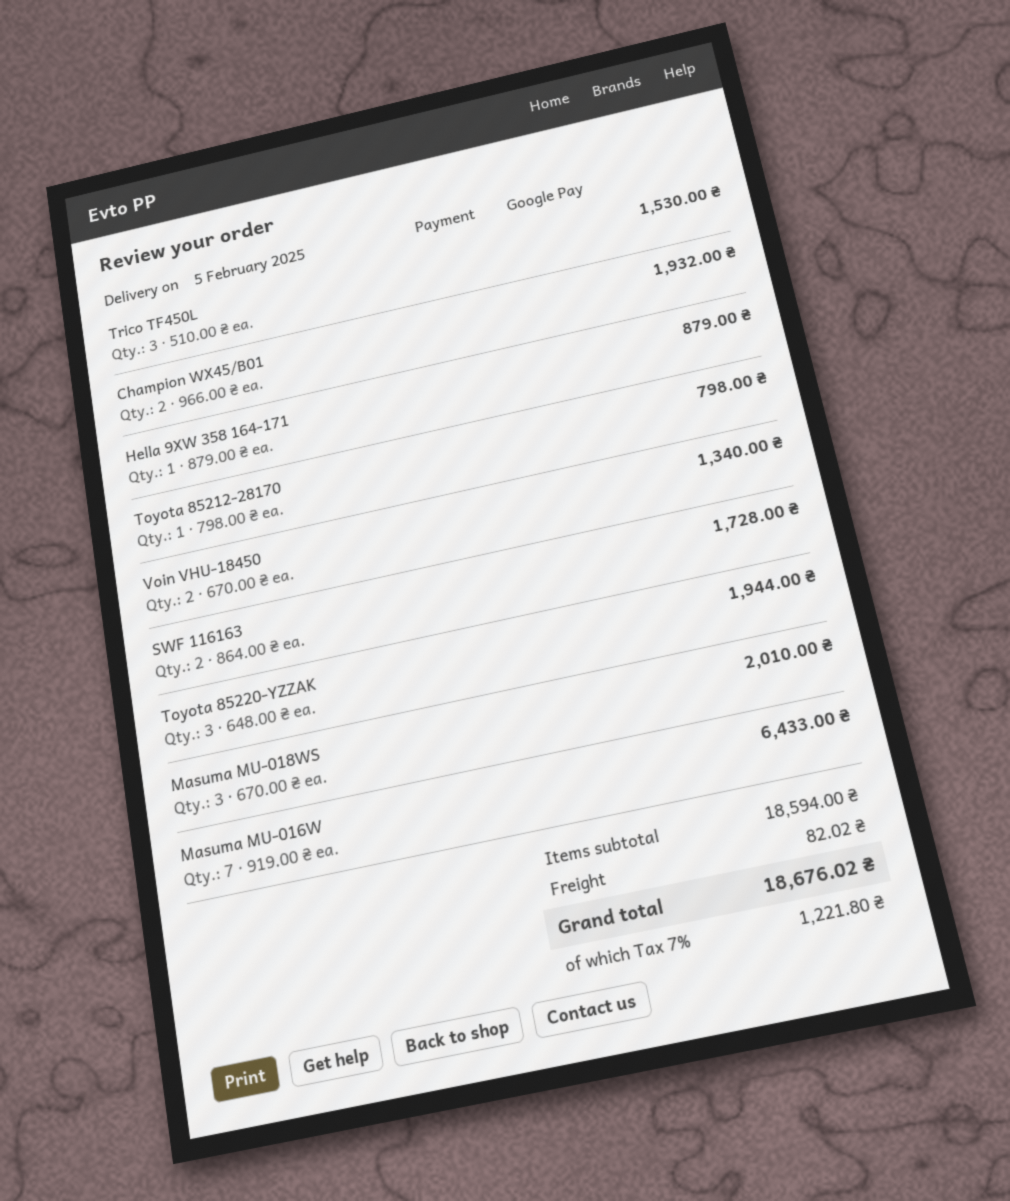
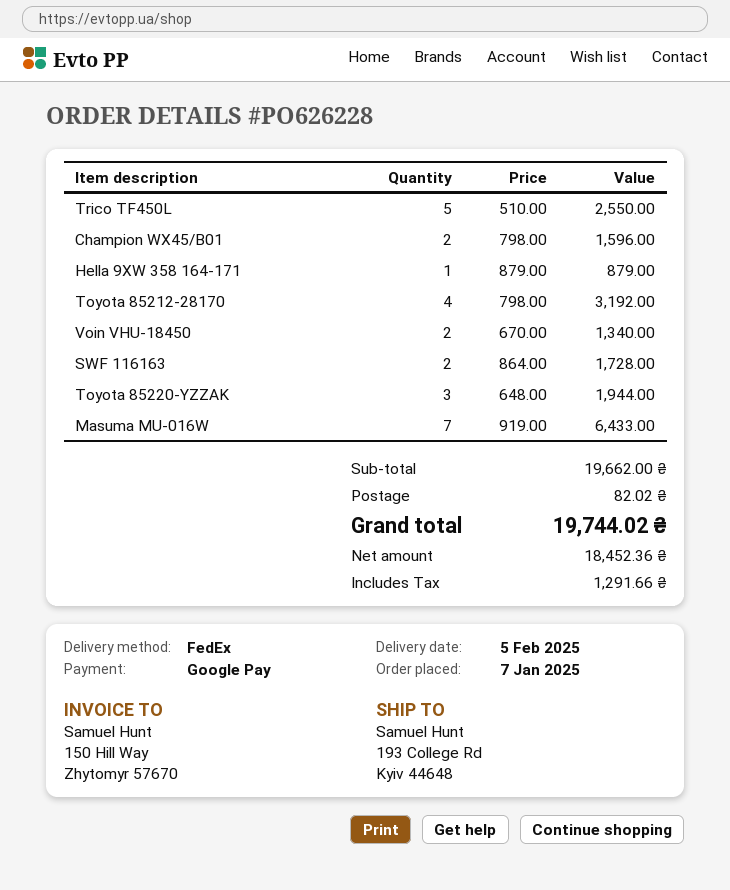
Trico TF450L: 3 x 510.00 = 1530.00 -> 5 x 510.00 = 2550.00
Champion WX45/B01: 2 x 966.00 = 1932.00 -> 2 x 798.00 = 1596.00
Toyota 85212-28170: 1 x 798.00 = 798.00 -> 4 x 798.00 = 3192.00
Masuma MU-018WS: 3 x 670.00 = 2010.00 -> none
subtotal: 18594.00 -> 19662.00
tax: 1221.80 -> 1291.66
total: 18676.02 -> 19744.02

